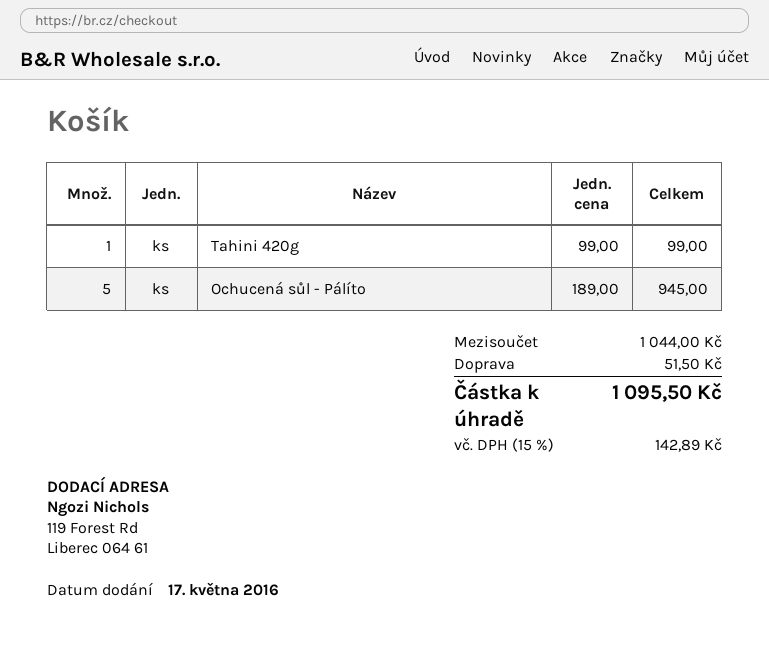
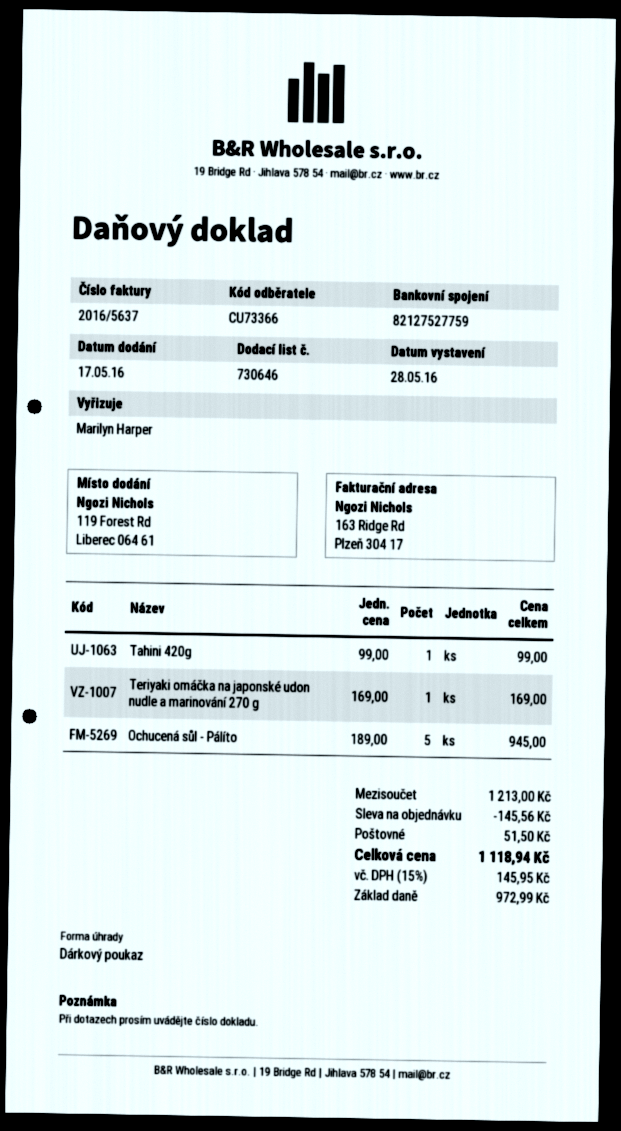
Teriyaki omáčka na japonské udon nudle a marinování 270 g: none -> 1 x 169.00 = 169.00
subtotal: 1044.00 -> 1213.00
discount: none -> 145.56
tax: 15% = 142.89 -> 15% = 145.95
total: 1095.50 -> 1118.94

